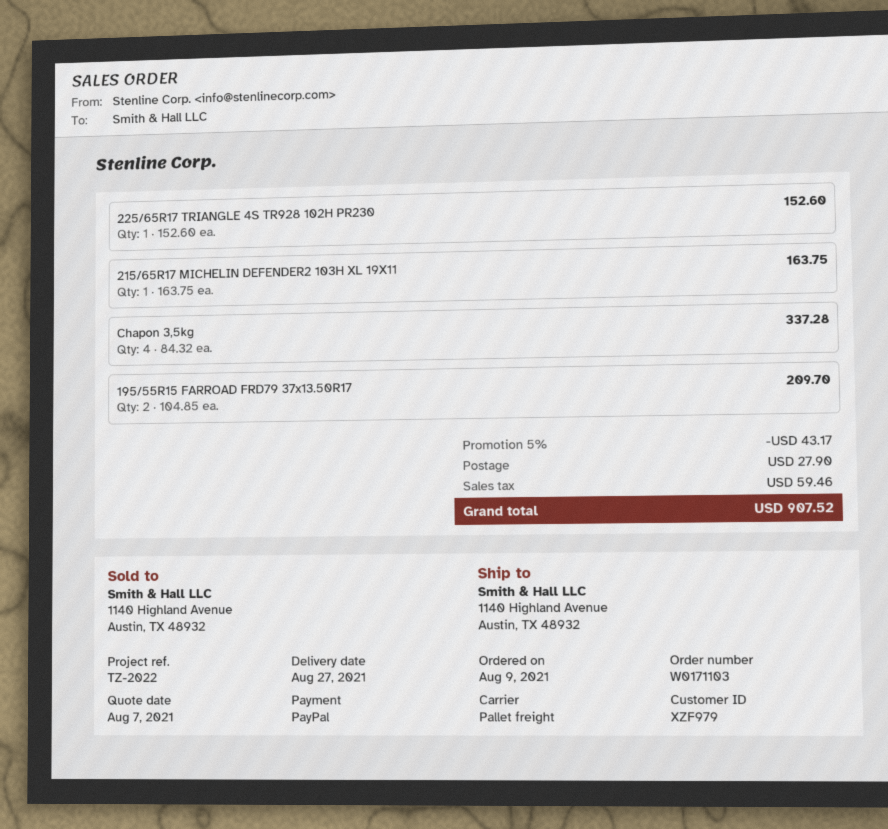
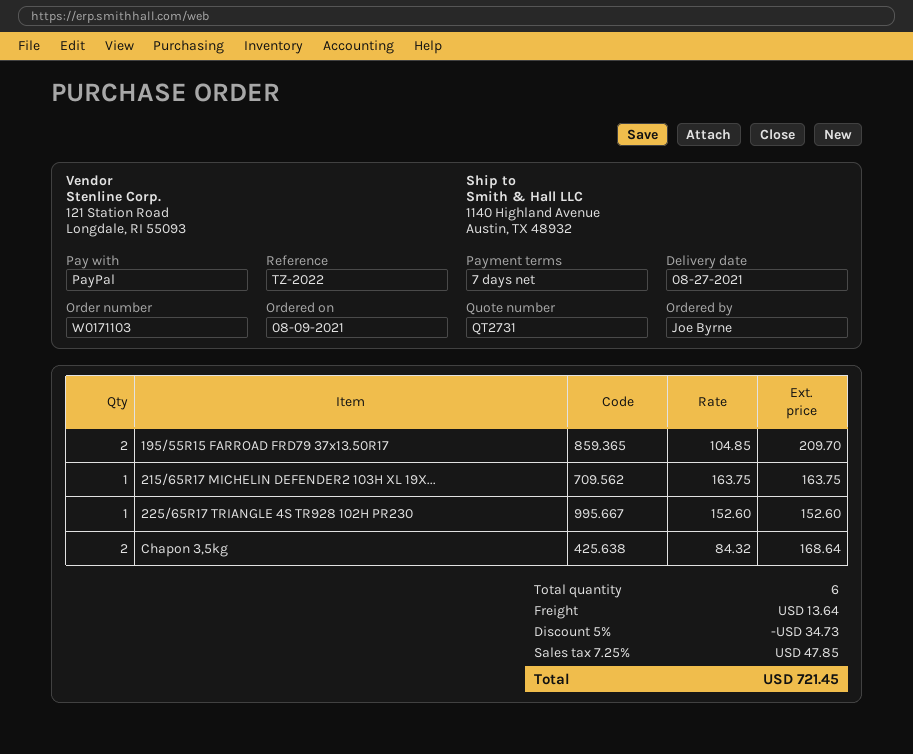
Chapon 3,5kg: 4 x 84.32 = 337.28 -> 2 x 84.32 = 168.64
discount: 5% = 43.17 -> 5% = 34.73
shipping: 27.90 -> 13.64
tax: 59.46 -> 47.85
total: 907.52 -> 721.45

